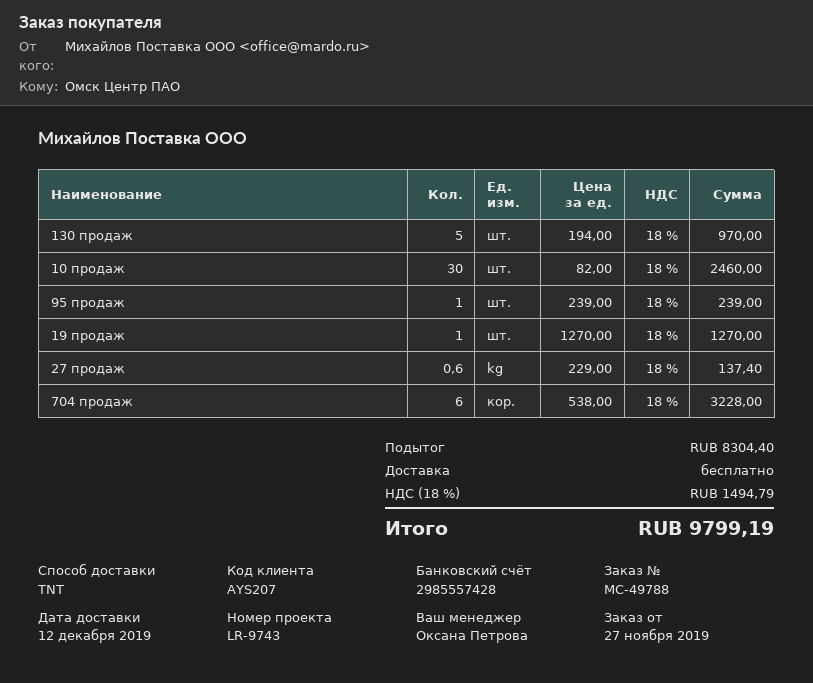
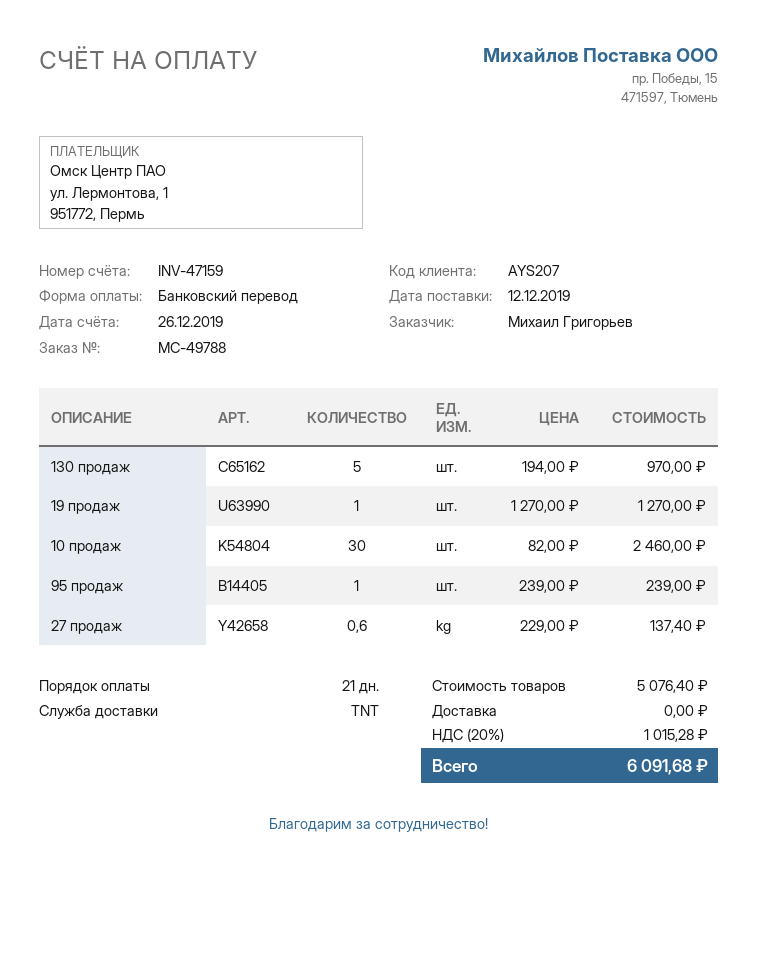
704 продаж: 6 x 538.00 = 3228.00 -> none
subtotal: 8304.40 -> 5076.40
tax: 18% = 1494.79 -> 20% = 1015.28
total: 9799.19 -> 6091.68

